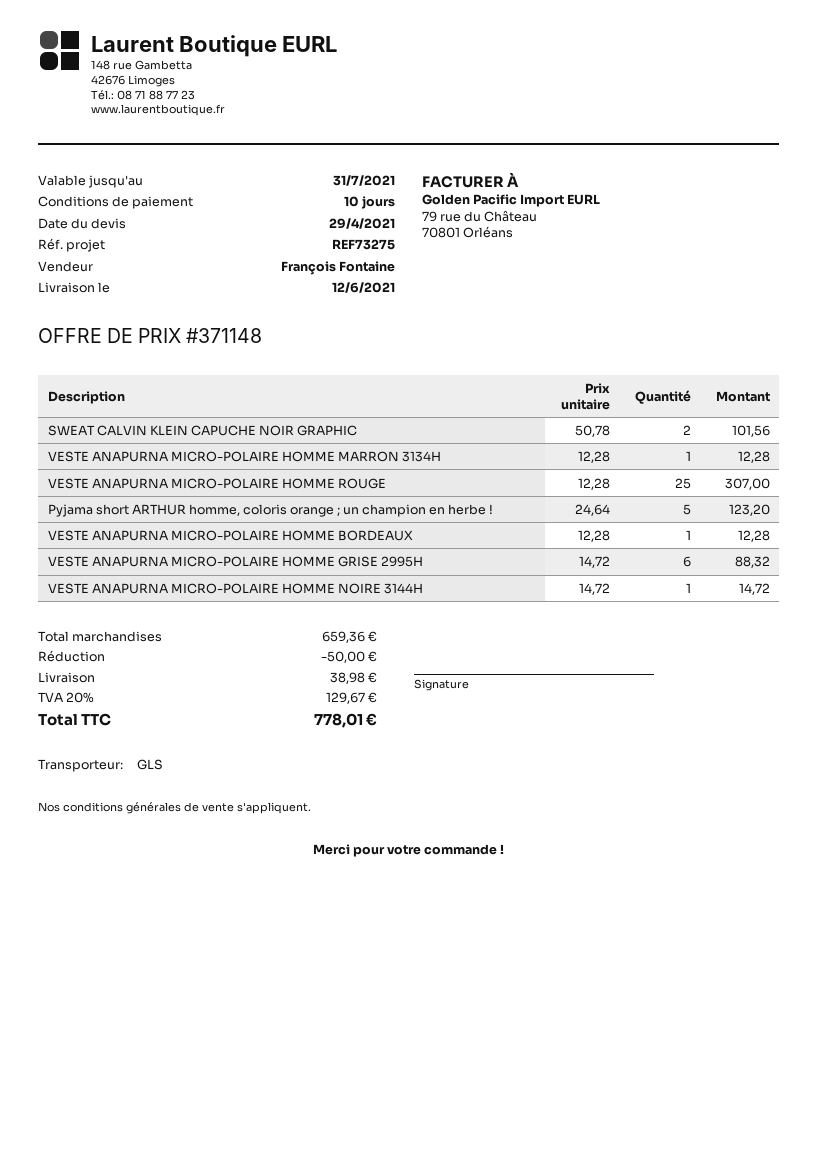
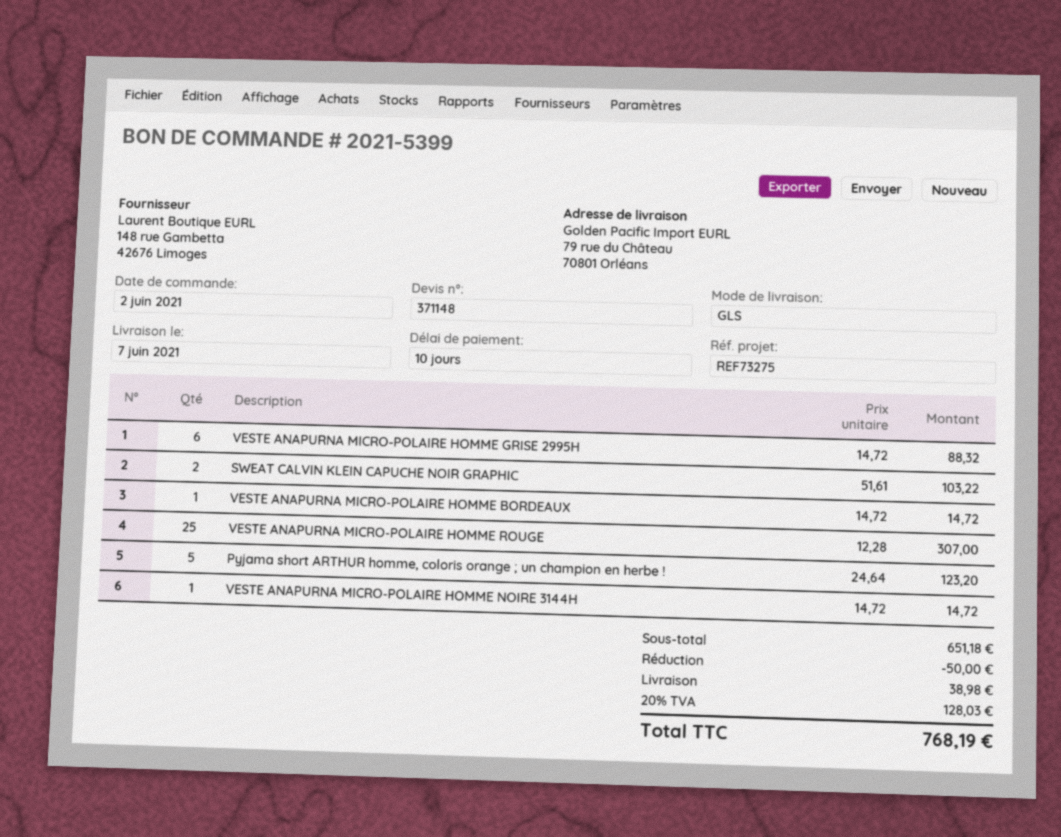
delivery date: 2021-06-12 -> 2021-06-07
SWEAT CALVIN KLEIN CAPUCHE NOIR GRAPHIC: 2 x 50.78 = 101.56 -> 2 x 51.61 = 103.22
VESTE ANAPURNA MICRO-POLAIRE HOMME MARRON 3134H: 1 x 12.28 = 12.28 -> none
VESTE ANAPURNA MICRO-POLAIRE HOMME BORDEAUX: 1 x 12.28 = 12.28 -> 1 x 14.72 = 14.72
subtotal: 659.36 -> 651.18
tax: 20% = 129.67 -> 20% = 128.03
total: 778.01 -> 768.19

